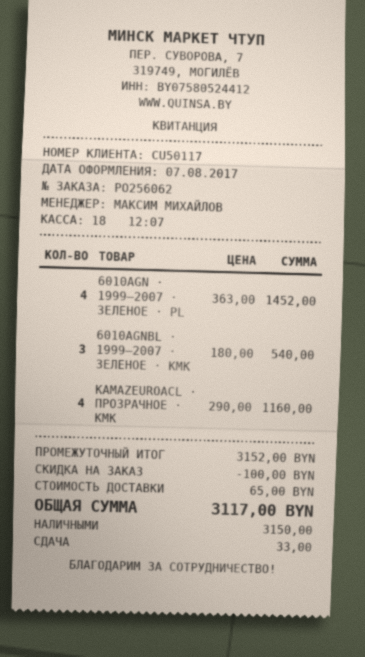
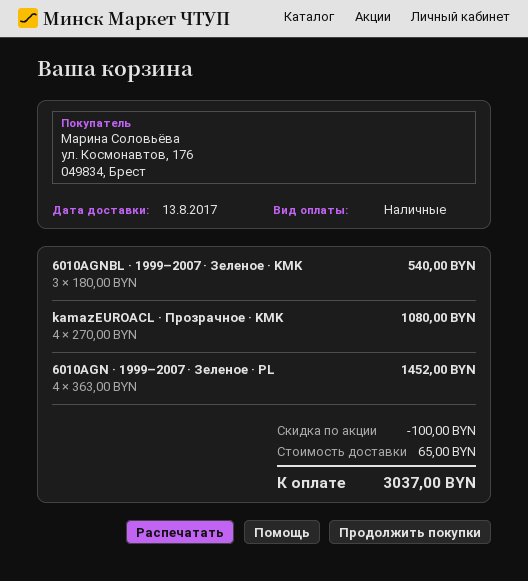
KAMAZEUROACL · ПРОЗРАЧНОЕ · KMK: 4 x 290.00 = 1160.00 -> 4 x 270.00 = 1080.00
total: 3117.00 -> 3037.00

